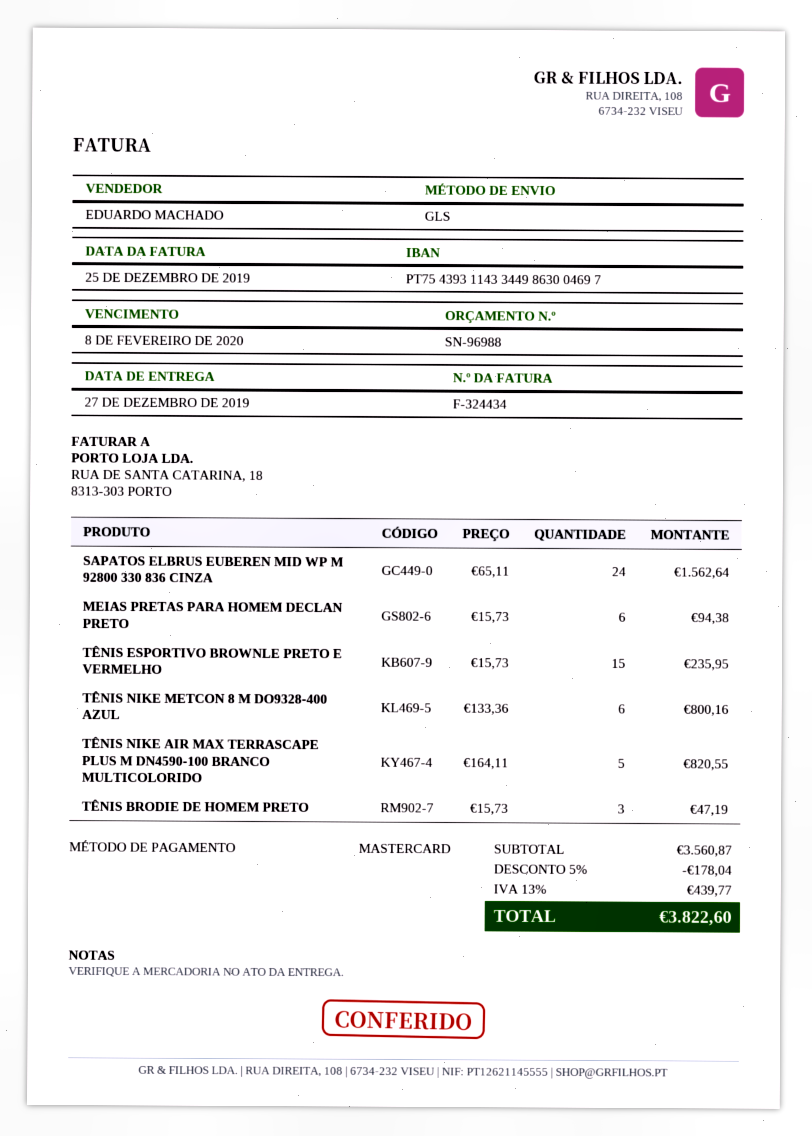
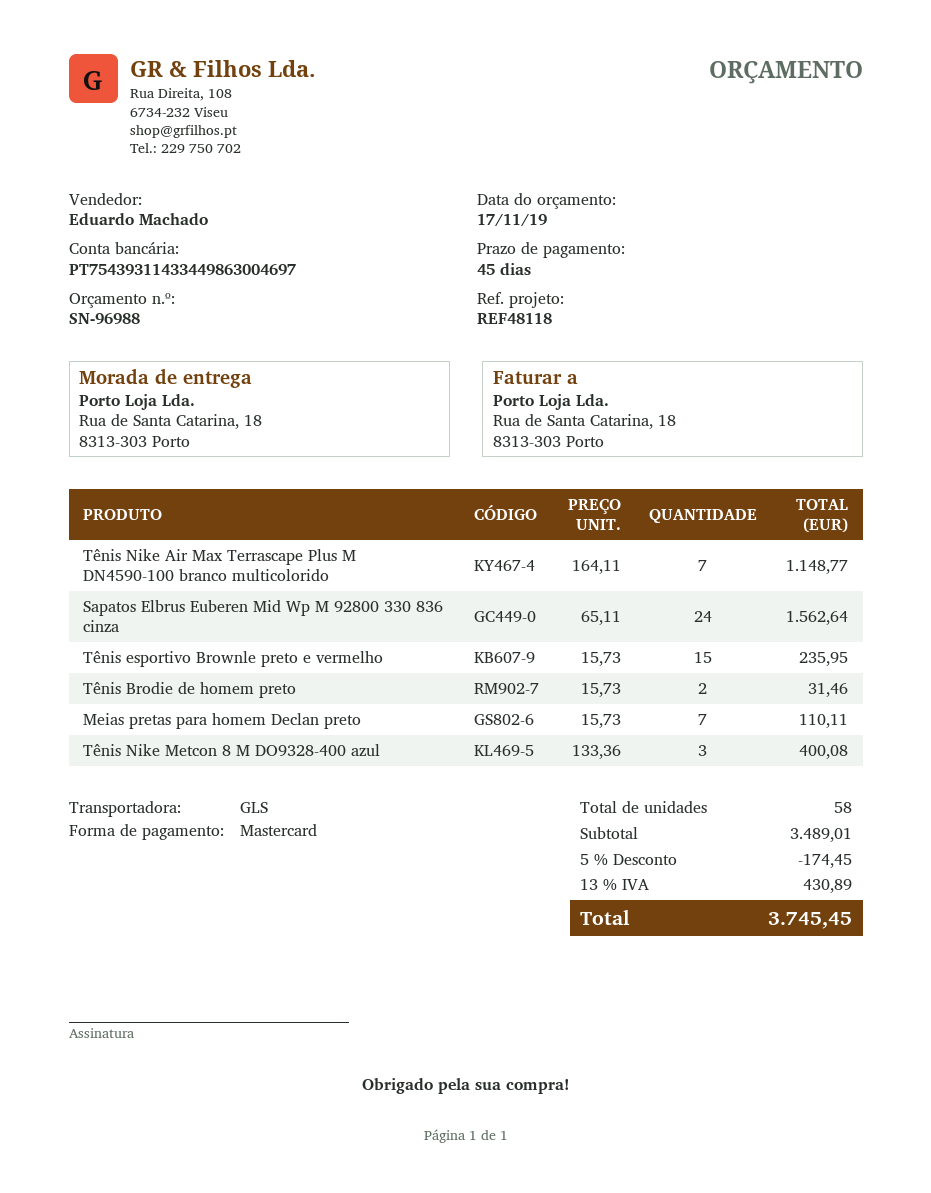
MEIAS PRETAS PARA HOMEM DECLAN PRETO: 6 x 15.73 = 94.38 -> 7 x 15.73 = 110.11
TÊNIS NIKE METCON 8 M DO9328-400 AZUL: 6 x 133.36 = 800.16 -> 3 x 133.36 = 400.08
TÊNIS NIKE AIR MAX TERRASCAPE PLUS M DN4590-100 BRANCO MULTICOLORIDO: 5 x 164.11 = 820.55 -> 7 x 164.11 = 1148.77
TÊNIS BRODIE DE HOMEM PRETO: 3 x 15.73 = 47.19 -> 2 x 15.73 = 31.46
subtotal: 3560.87 -> 3489.01
discount: 5% = 178.04 -> 5% = 174.45
tax: 13% = 439.77 -> 13% = 430.89
total: 3822.60 -> 3745.45

